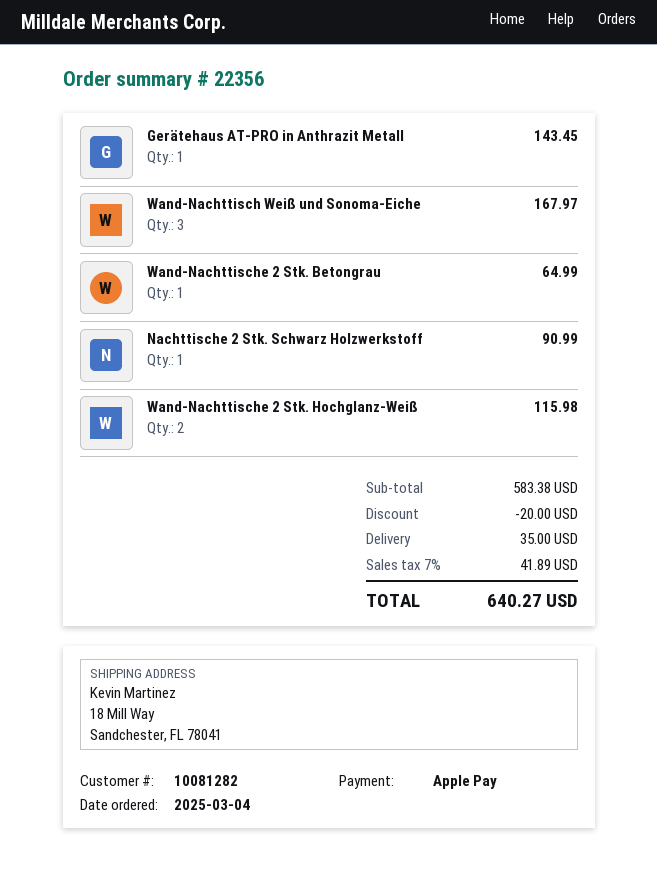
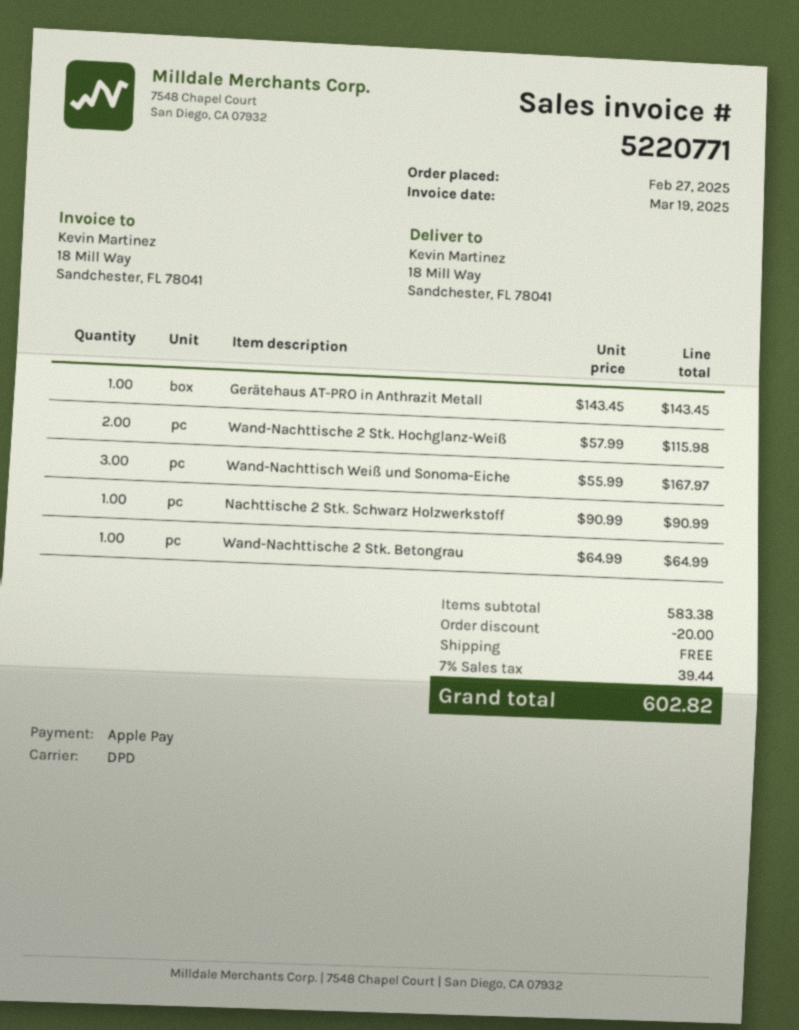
order date: 2025-03-04 -> 2025-02-27
shipping: 35.00 -> 0.00
tax: 7% = 41.89 -> 7% = 39.44
total: 640.27 -> 602.82

